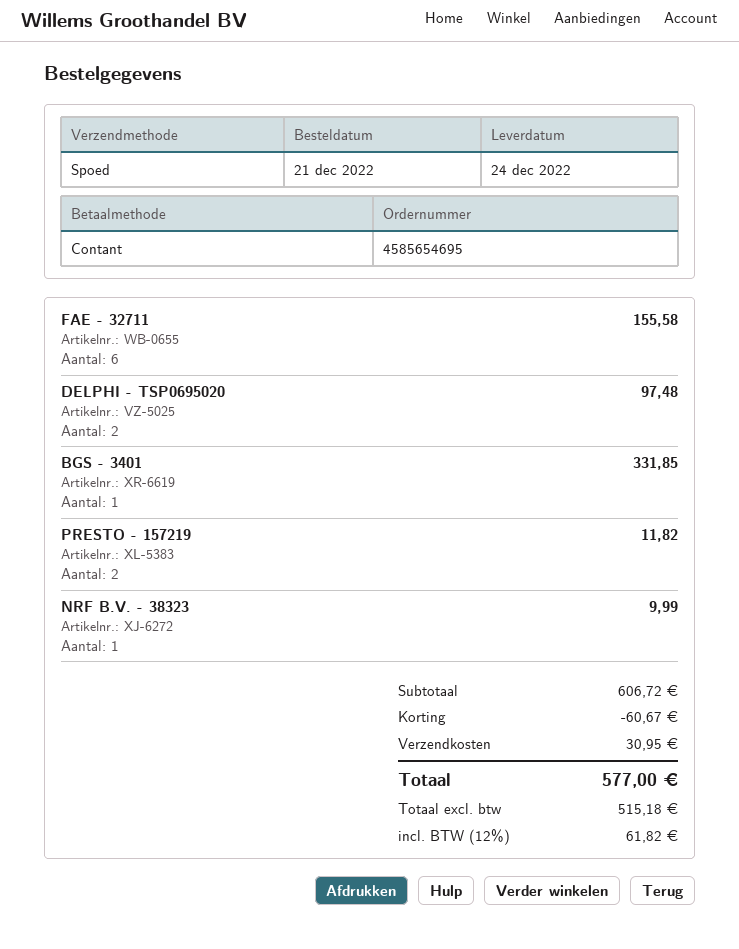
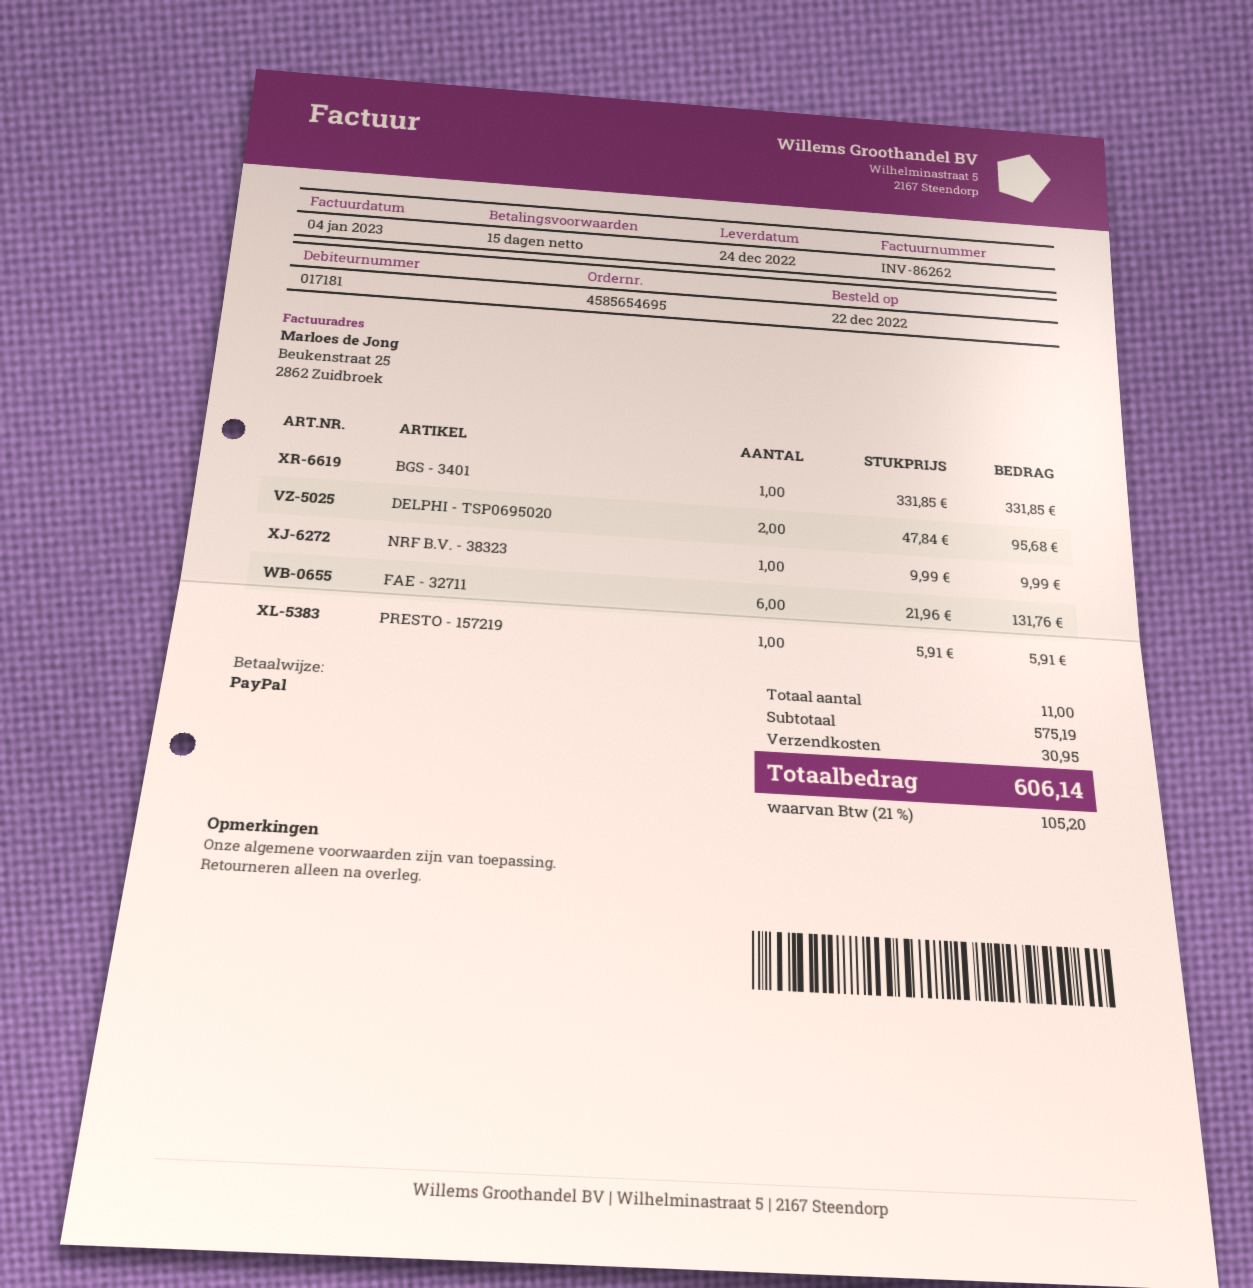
order date: 2022-12-21 -> 2022-12-22
payment method: cash -> PayPal
FAE - 32711: 6 for 155.58 -> 6 for 131.76
DELPHI - TSP0695020: 2 for 97.48 -> 2 for 95.68
PRESTO - 157219: 2 for 11.82 -> 1 for 5.91
subtotal: 606.72 -> 575.19
discount: 60.67 -> none
tax: 12% = 61.82 -> 21% = 105.20
total: 577.00 -> 606.14

